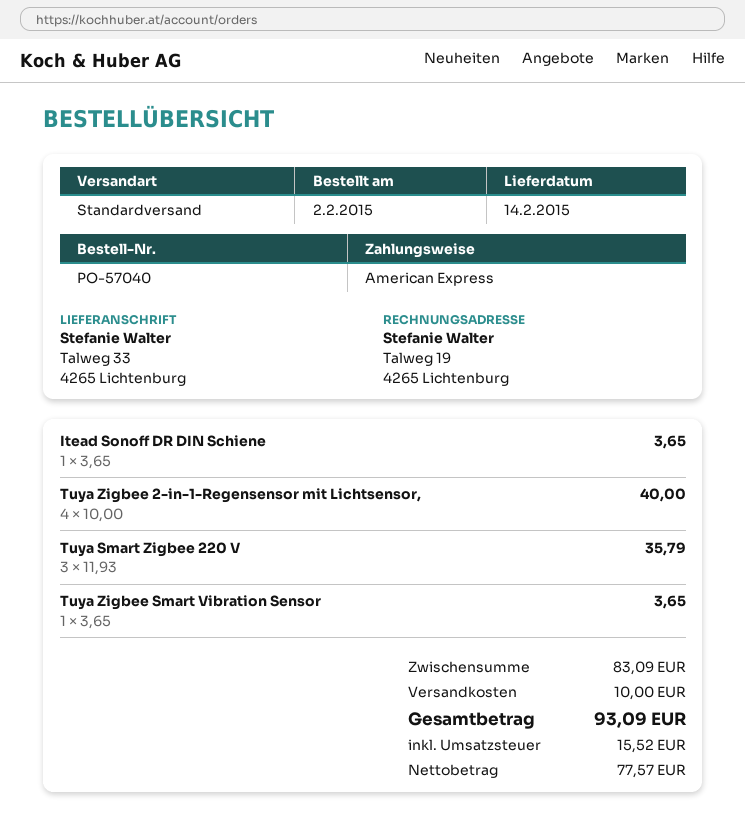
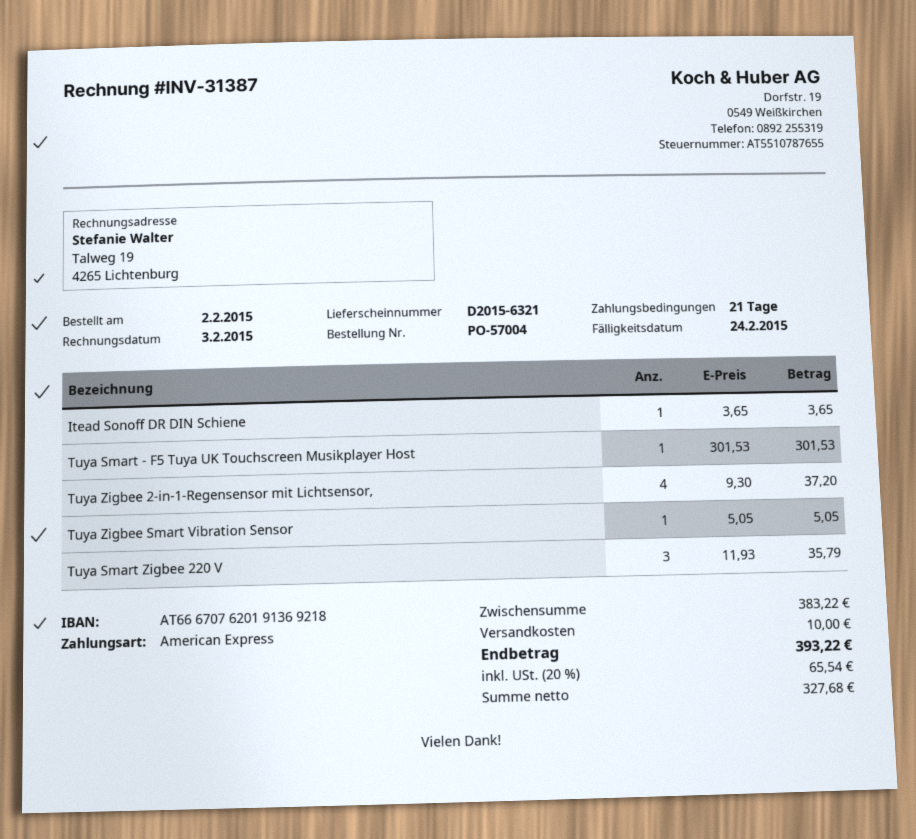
order number: PO-57040 -> PO-57004
Tuya Zigbee 2-in-1-Regensensor mit Lichtsensor,: 4 x 10.00 = 40.00 -> 4 x 9.30 = 37.20
Tuya Zigbee Smart Vibration Sensor: 1 x 3.65 = 3.65 -> 1 x 5.05 = 5.05
Tuya Smart - F5 Tuya UK Touchscreen Musikplayer Host: none -> 1 x 301.53 = 301.53
subtotal: 83.09 -> 383.22
net: 77.57 -> 327.68
tax: 15.52 -> 65.54
total: 93.09 -> 393.22

